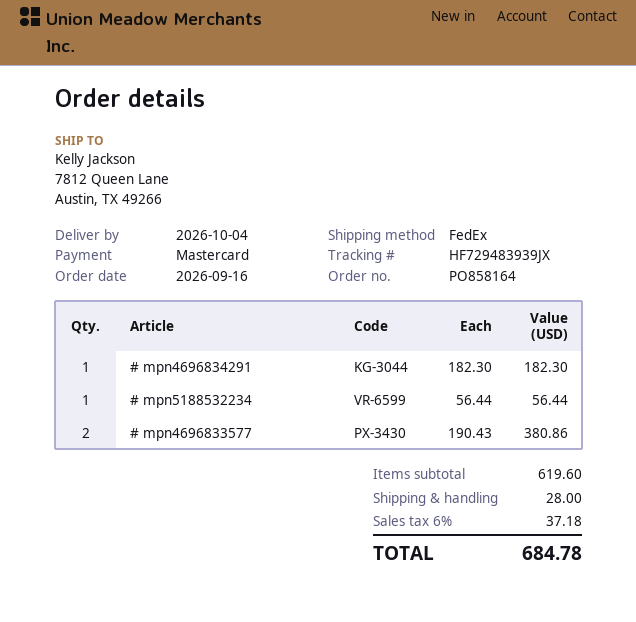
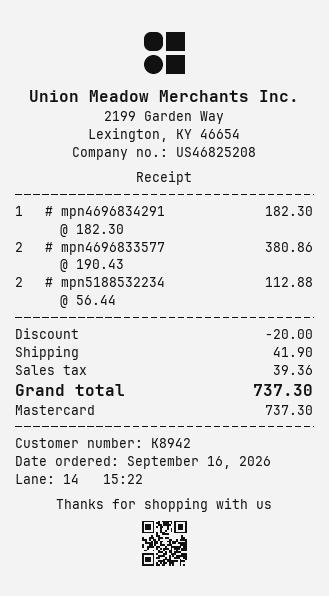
# mpn5188532234: 1 x 56.44 = 56.44 -> 2 x 56.44 = 112.88
discount: none -> 20.00
shipping: 28.00 -> 41.90
tax: 37.18 -> 39.36
total: 684.78 -> 737.30

